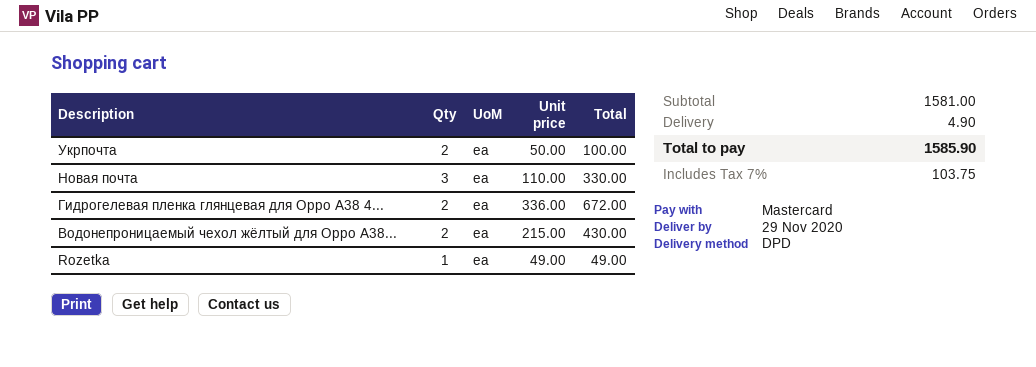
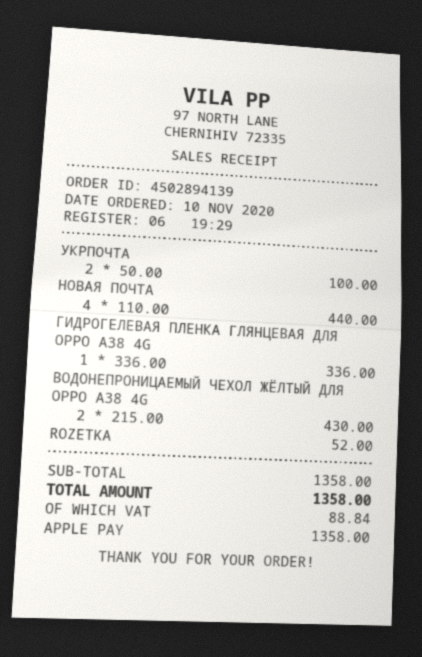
payment method: Mastercard -> Apple Pay
Новая почта: 3 x 110.00 = 330.00 -> 4 x 110.00 = 440.00
Гидрогелевая пленка глянцевая для Oppo A38 4...: 2 x 336.00 = 672.00 -> 1 x 336.00 = 336.00
Rozetka: 1 x 49.00 = 49.00 -> 1 x 52.00 = 52.00
subtotal: 1581.00 -> 1358.00
shipping: 4.90 -> none
tax: 103.75 -> 88.84
total: 1585.90 -> 1358.00

